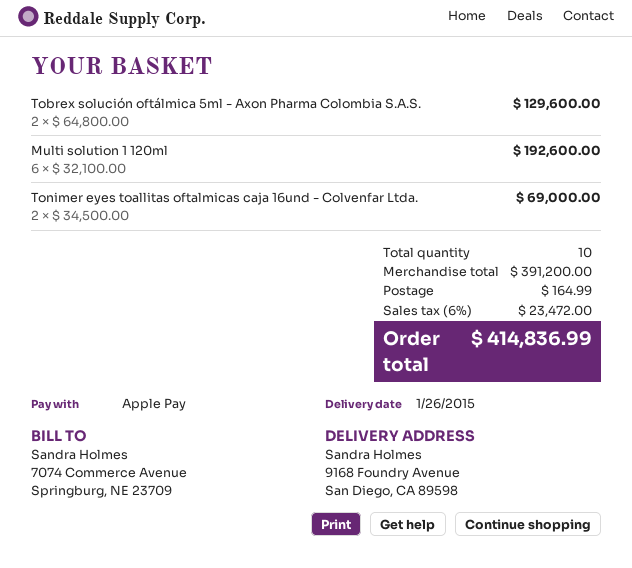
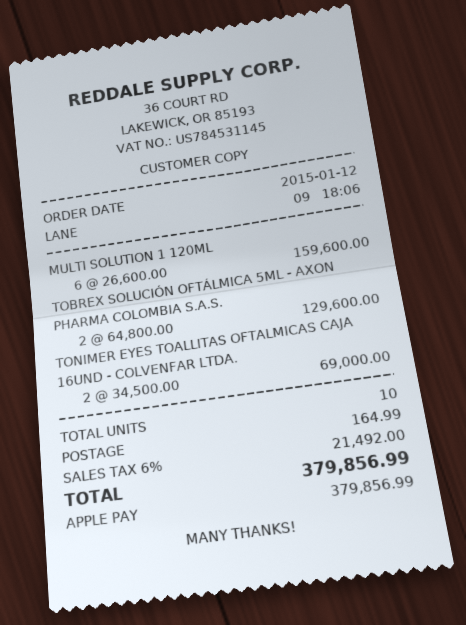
Multi solution 1 120ml: 6 x 32100.00 = 192600.00 -> 6 x 26600.00 = 159600.00
tax: 6% = 23472.00 -> 6% = 21492.00
total: 414836.99 -> 379856.99

